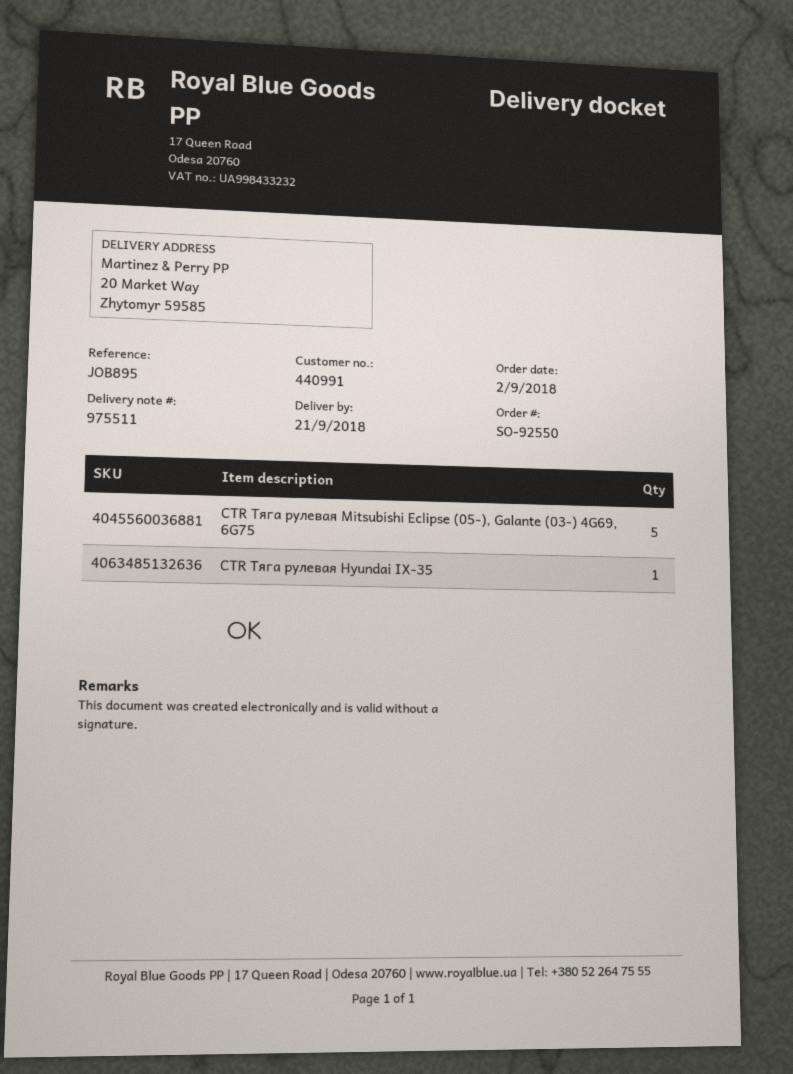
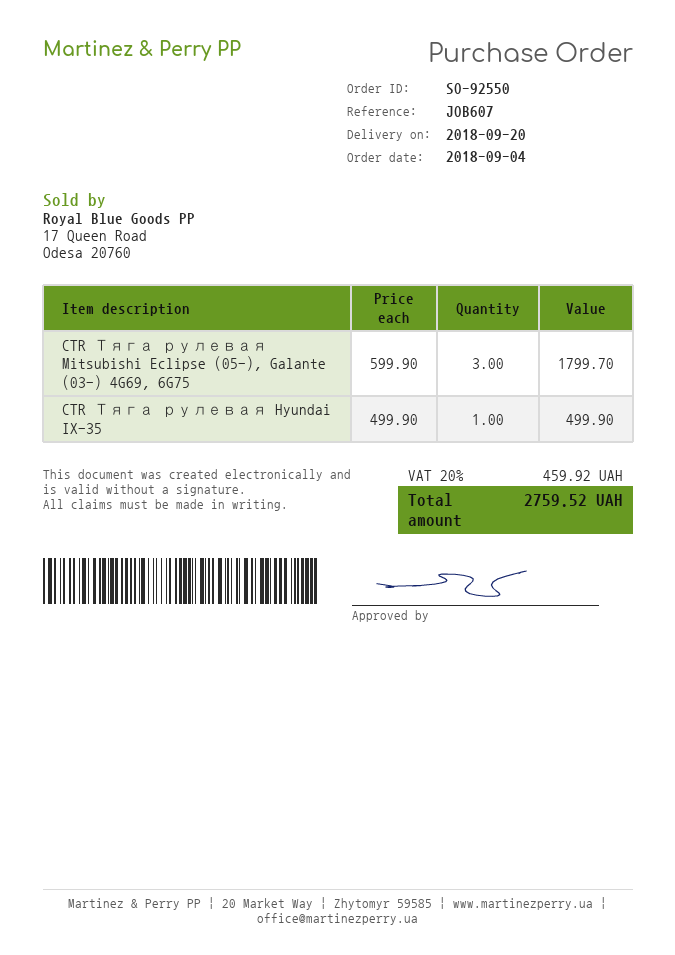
order date: 2018-09-02 -> 2018-09-04
delivery date: 2018-09-21 -> 2018-09-20
reference: JOB895 -> JOB607
CTR Тяга рулевая Mitsubishi Eclipse (05-), Galante (03-) 4G69, 6G75: 5 -> 3

